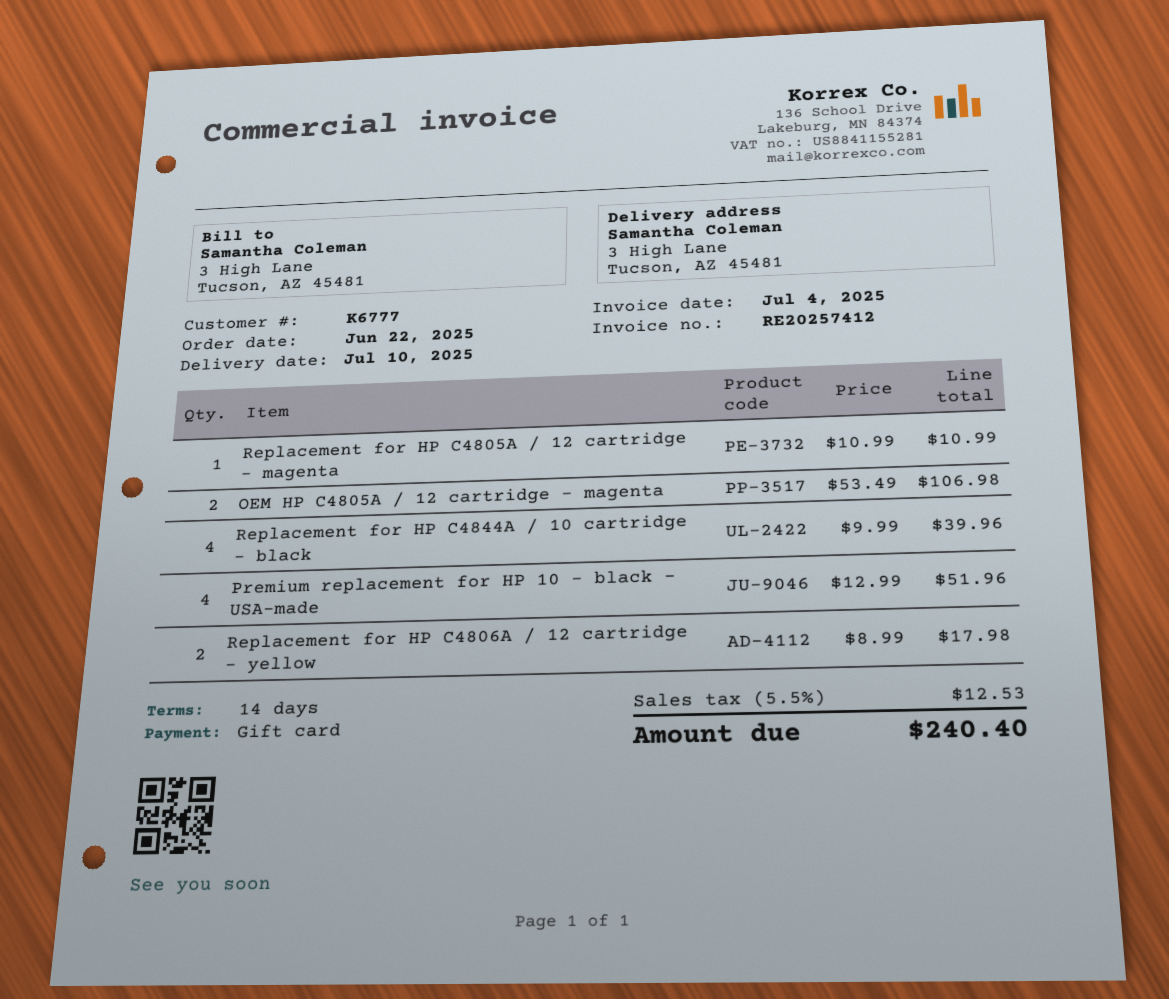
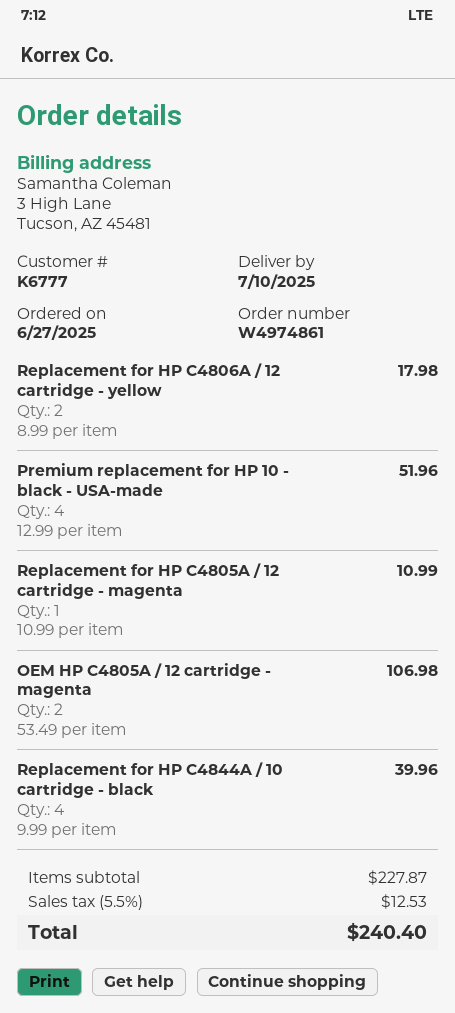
order date: 2025-06-22 -> 2025-06-27

